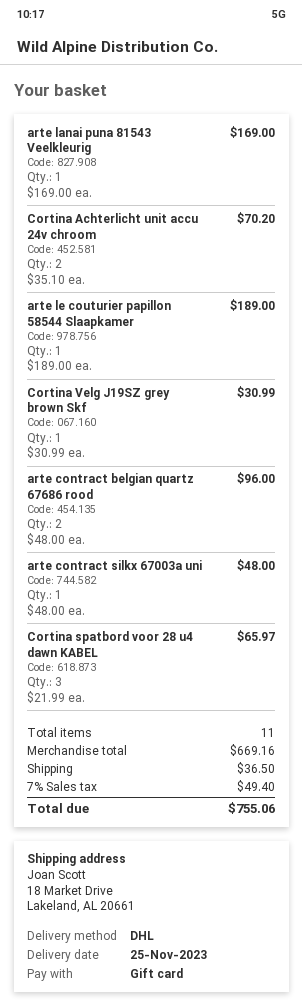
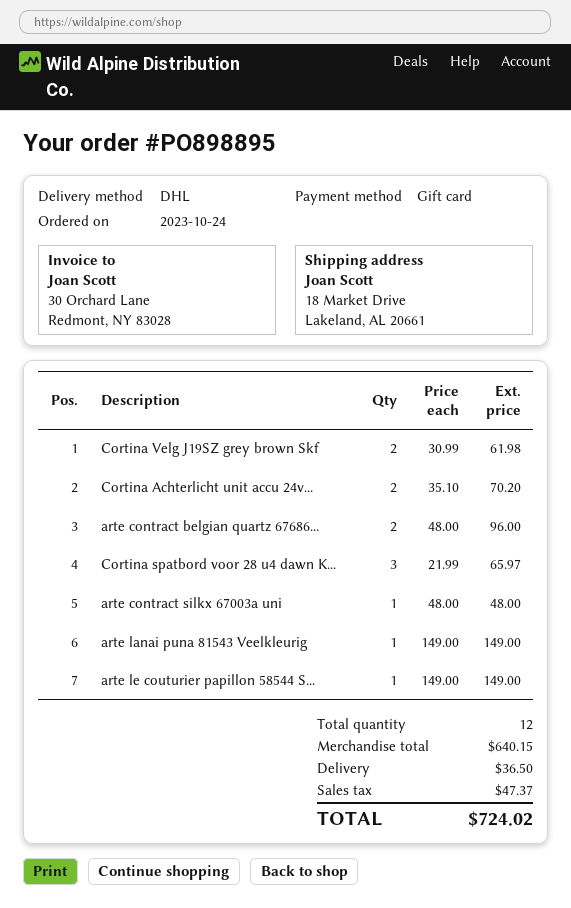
arte lanai puna 81543 Veelkleurig: 1 x 169.00 = 169.00 -> 1 x 149.00 = 149.00
arte le couturier papillon 58544 Slaapkamer: 1 x 189.00 = 189.00 -> 1 x 149.00 = 149.00
Cortina Velg J19SZ grey brown Skf: 1 x 30.99 = 30.99 -> 2 x 30.99 = 61.98
total quantity: 11 -> 12
subtotal: 669.16 -> 640.15
tax: 49.40 -> 47.37
total: 755.06 -> 724.02

